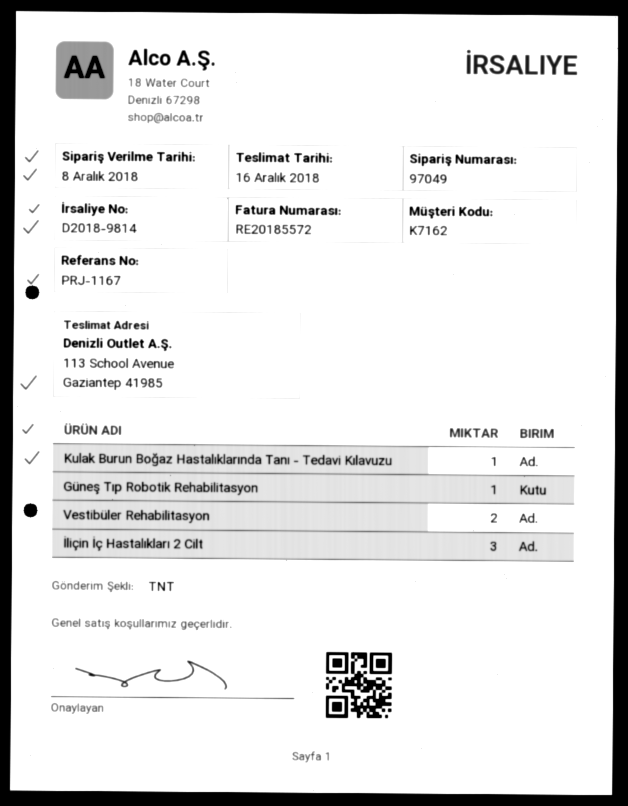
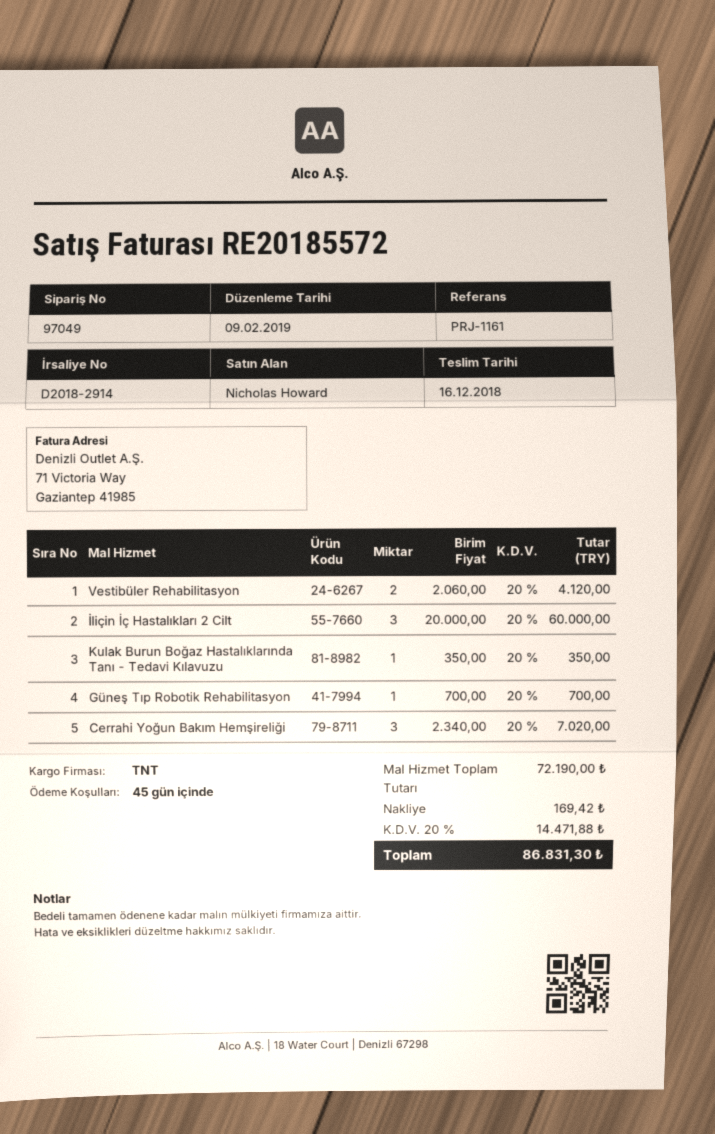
delivery note number: D2018-9814 -> D2018-2914
reference: PRJ-1167 -> PRJ-1161
Cerrahi Yoğun Bakım Hemşireliği: none -> 3

